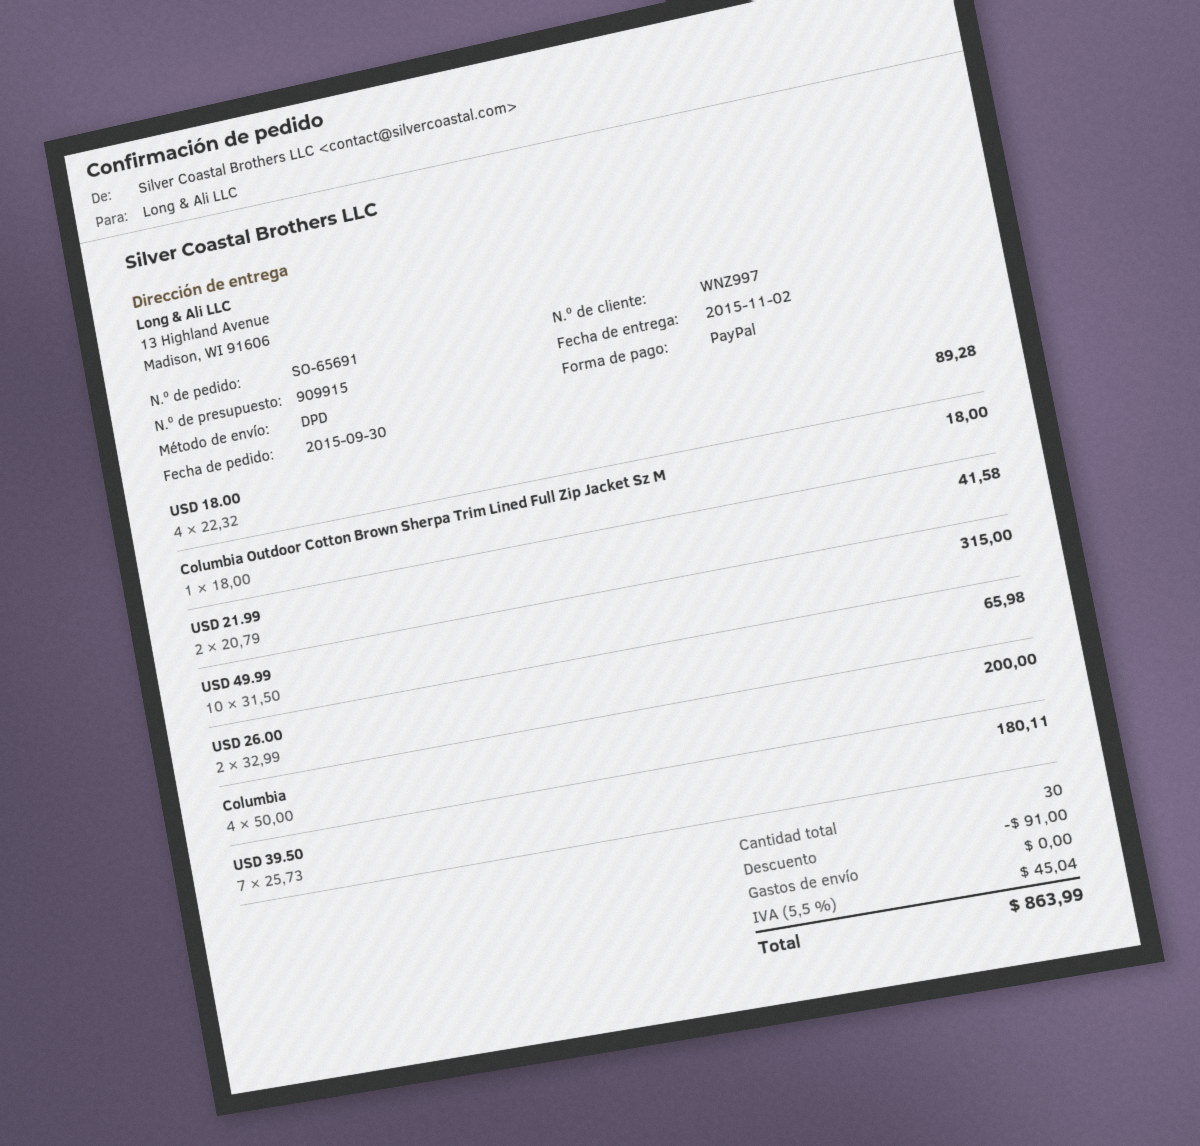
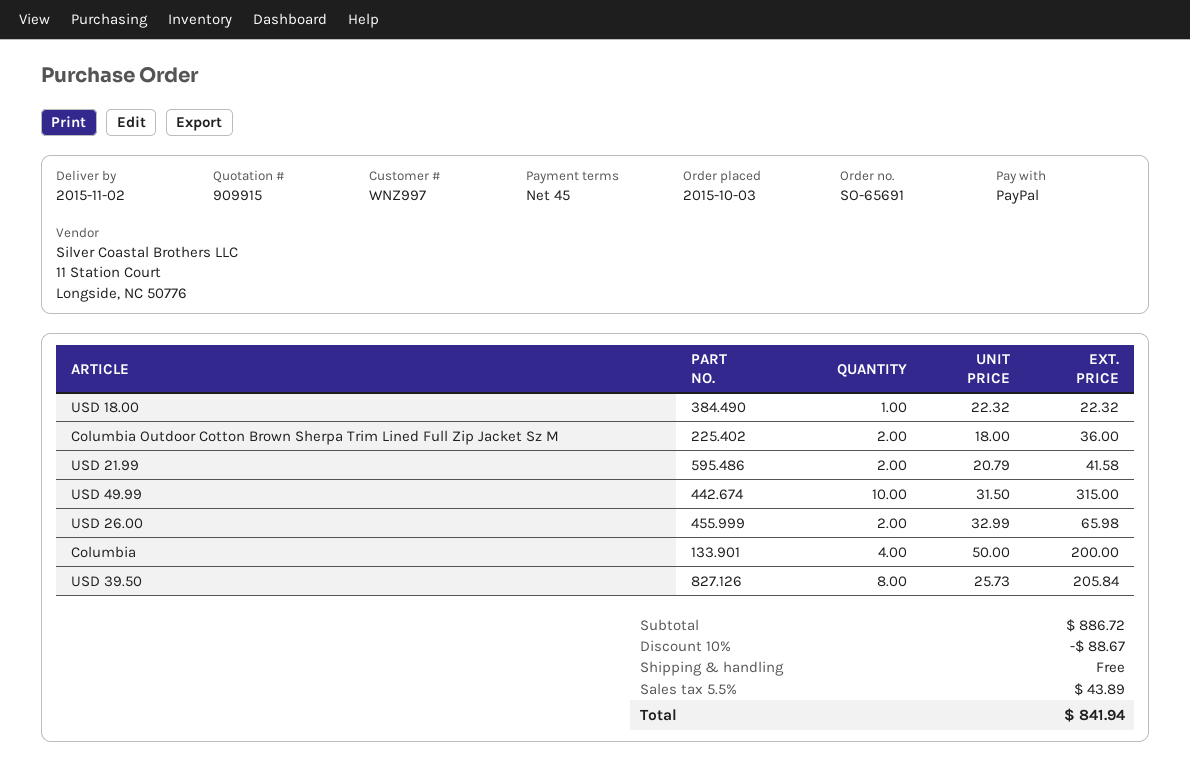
order date: 2015-09-30 -> 2015-10-03
USD 18.00: 4 x 22.32 = 89.28 -> 1 x 22.32 = 22.32
Columbia Outdoor Cotton Brown Sherpa Trim Lined Full Zip Jacket Sz M: 1 x 18.00 = 18.00 -> 2 x 18.00 = 36.00
USD 39.50: 7 x 25.73 = 180.11 -> 8 x 25.73 = 205.84
discount: 91.00 -> 88.67
tax: 5.5% = 45.04 -> 5.5% = 43.89
total: 863.99 -> 841.94

